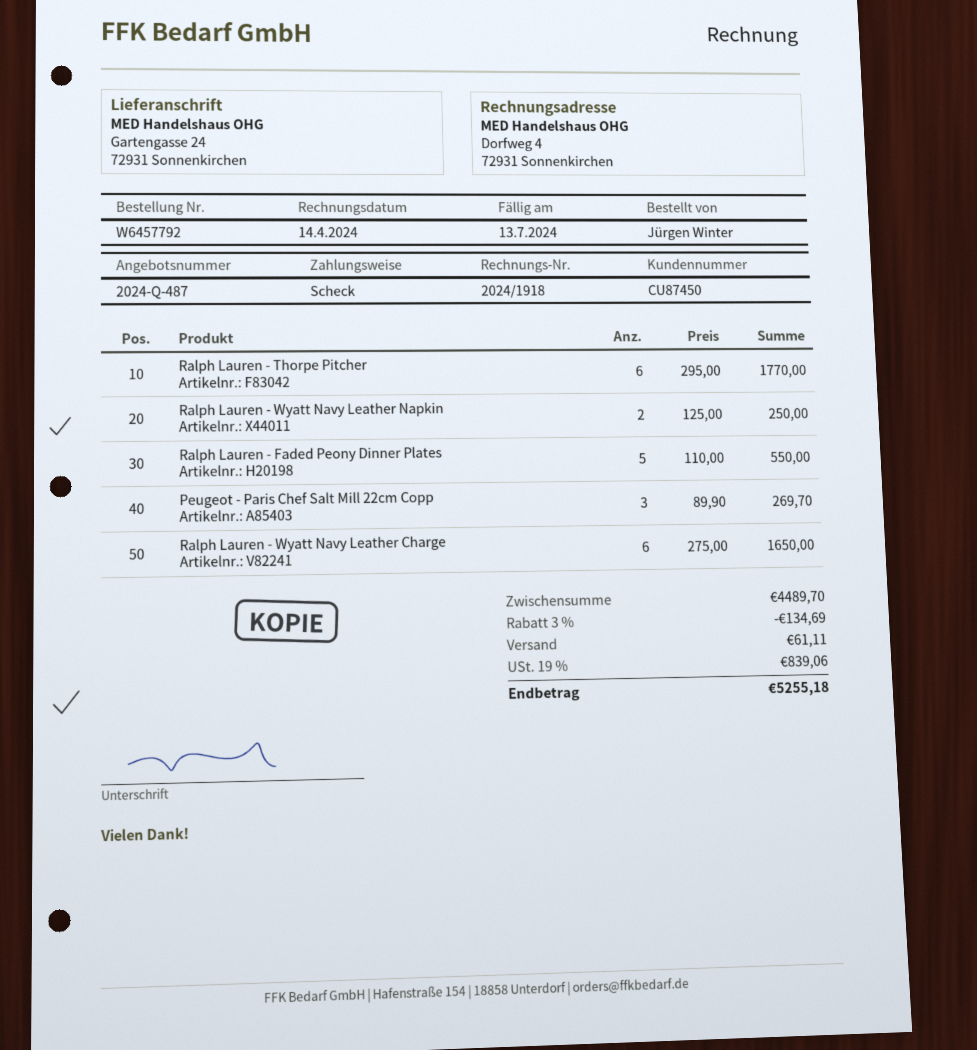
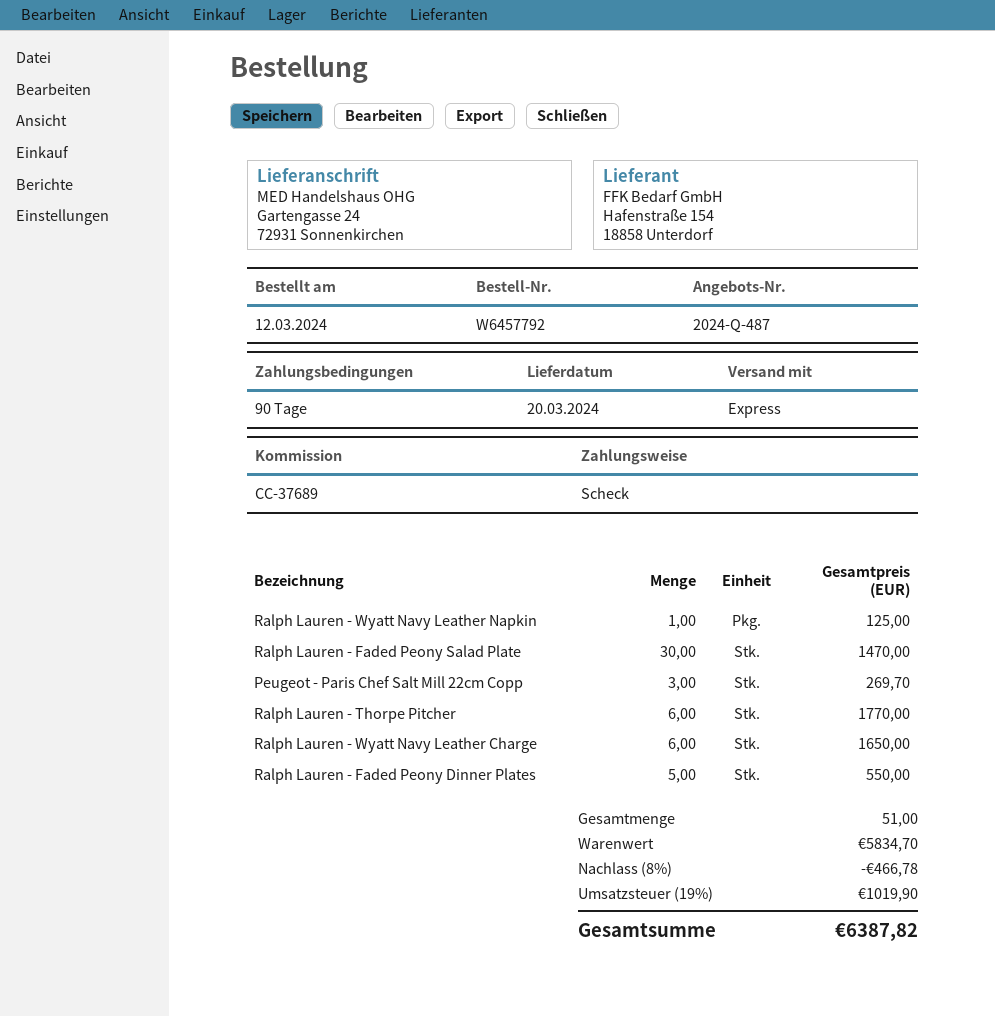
Ralph Lauren - Wyatt Navy Leather Napkin: 2 for 250.00 -> 1 for 125.00
Ralph Lauren - Faded Peony Salad Plate: none -> 30 for 1470.00
subtotal: 4489.70 -> 5834.70
discount: 3% = 134.69 -> 8% = 466.78
shipping: 61.11 -> none
tax: 19% = 839.06 -> 19% = 1019.90
total: 5255.18 -> 6387.82

